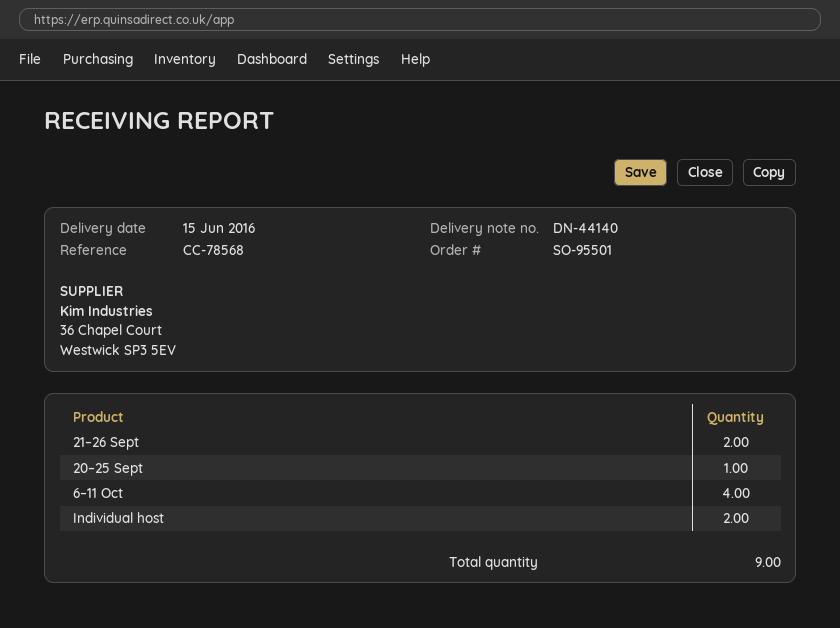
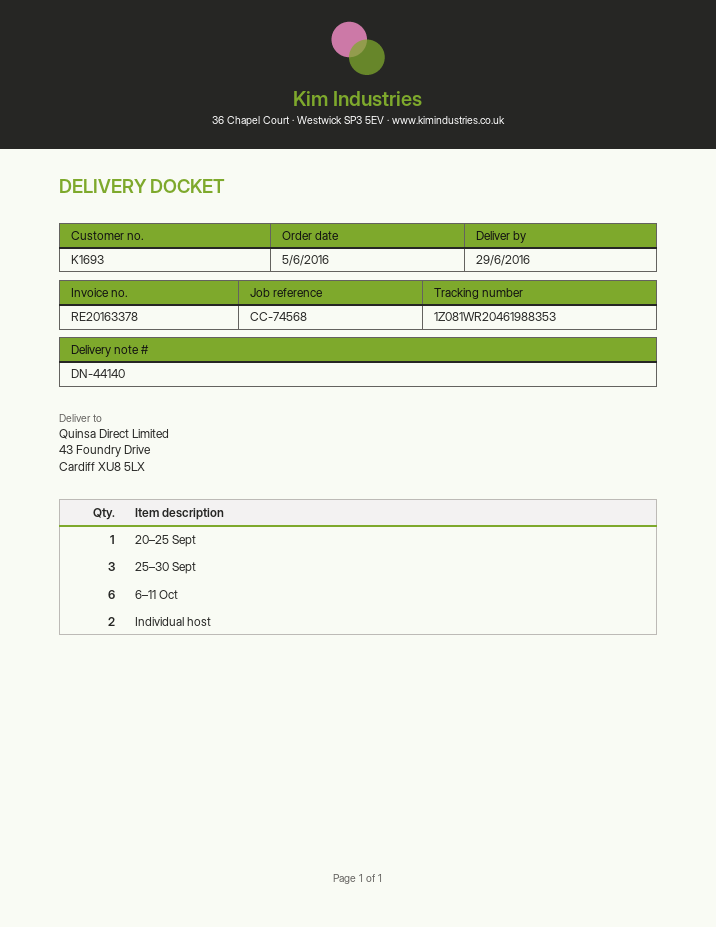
delivery date: 2016-06-15 -> 2016-06-29
reference: CC-78568 -> CC-74568
21–26 Sept: 2 -> none
6–11 Oct: 4 -> 6
25–30 Sept: none -> 3

